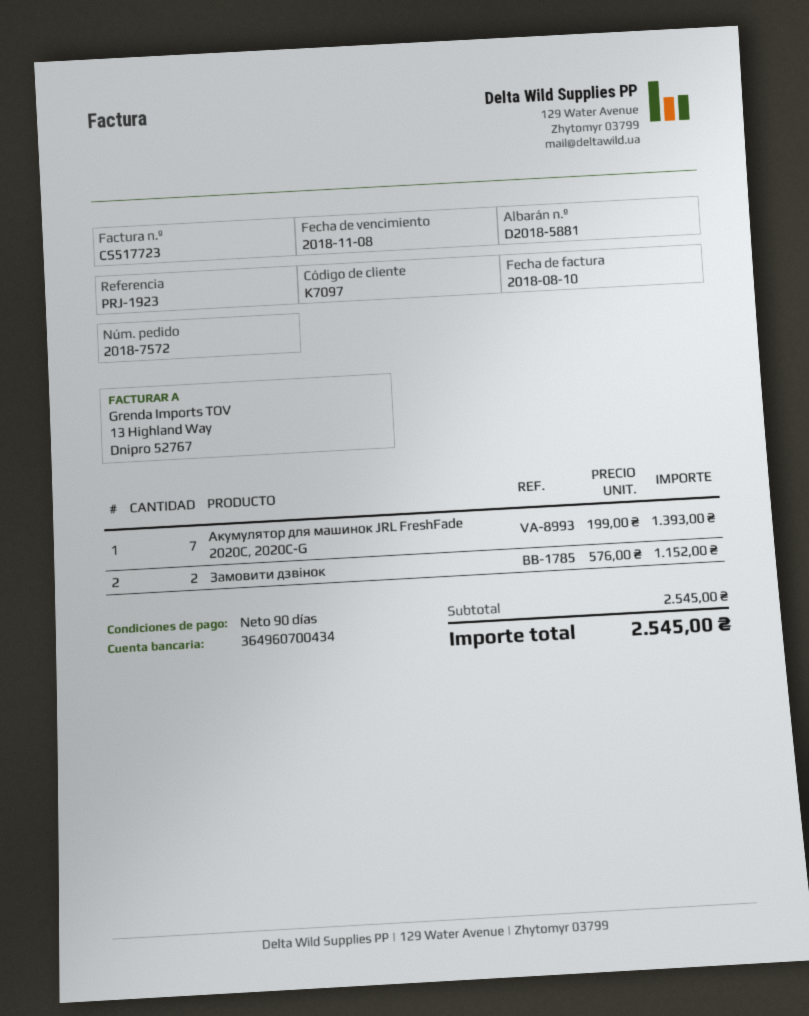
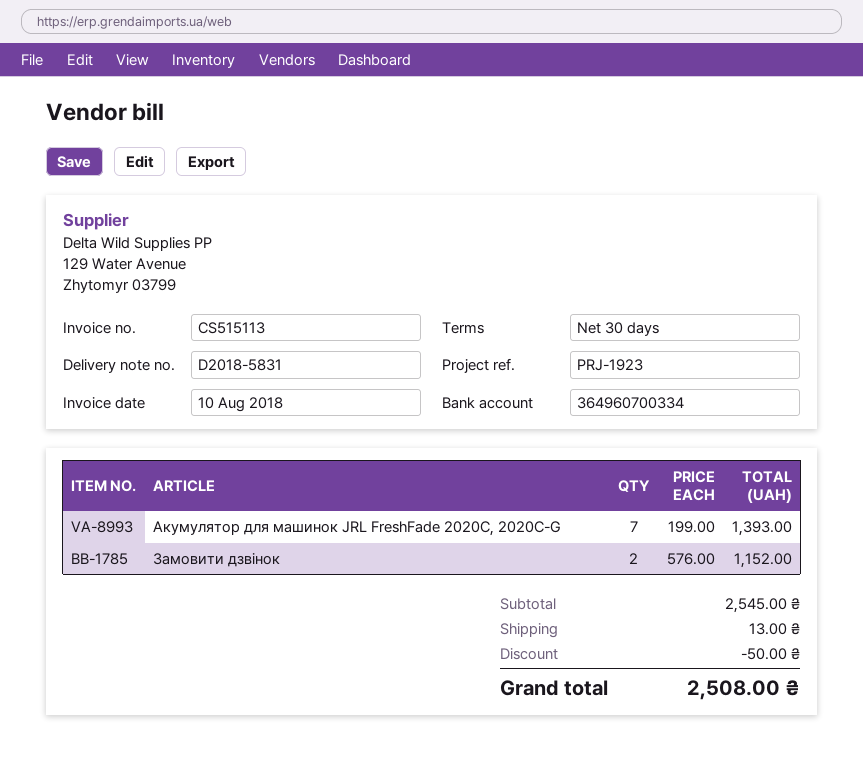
delivery note number: D2018-5881 -> D2018-5831
invoice number: CS517723 -> CS515113
payment terms: 90 days -> 30 days
bank account: 364960700434 -> 364960700334
discount: none -> 50.00
shipping: none -> 13.00
total: 2545.00 -> 2508.00

